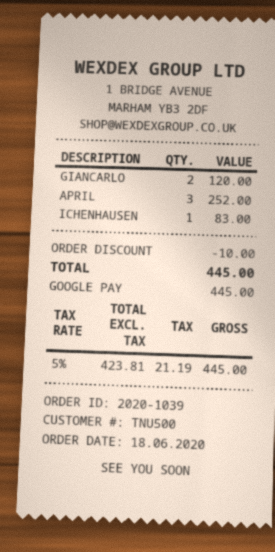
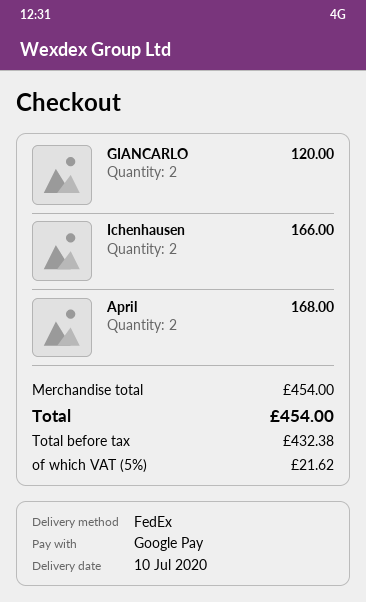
APRIL: 3 for 252.00 -> 2 for 168.00
ICHENHAUSEN: 1 for 83.00 -> 2 for 166.00
discount: 10.00 -> none
net: 423.81 -> 432.38
tax: 5% = 21.19 -> 5% = 21.62
total: 445.00 -> 454.00

